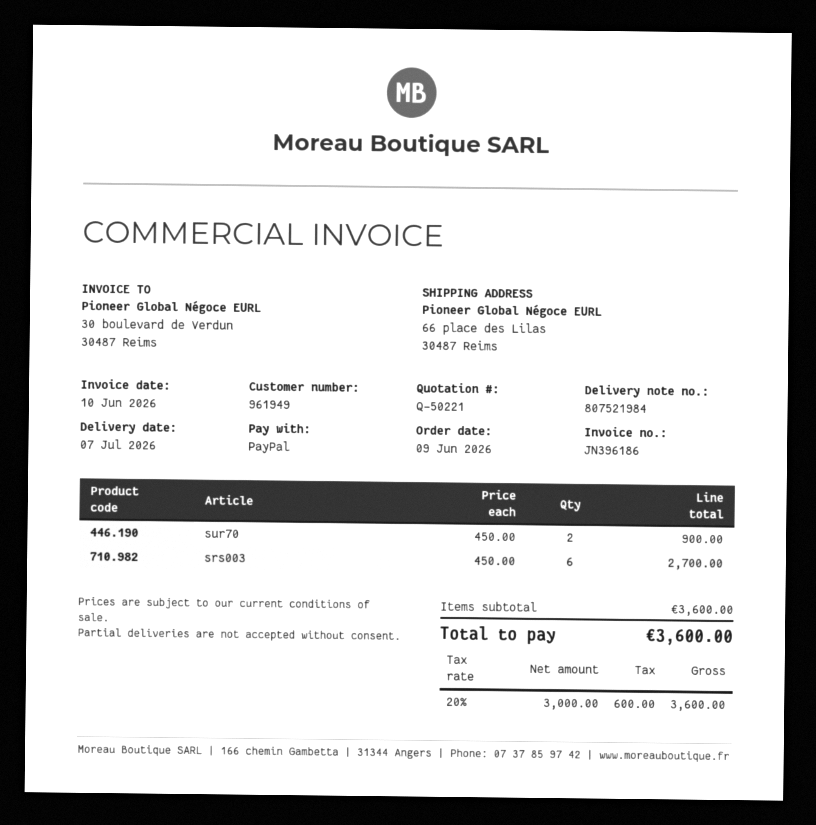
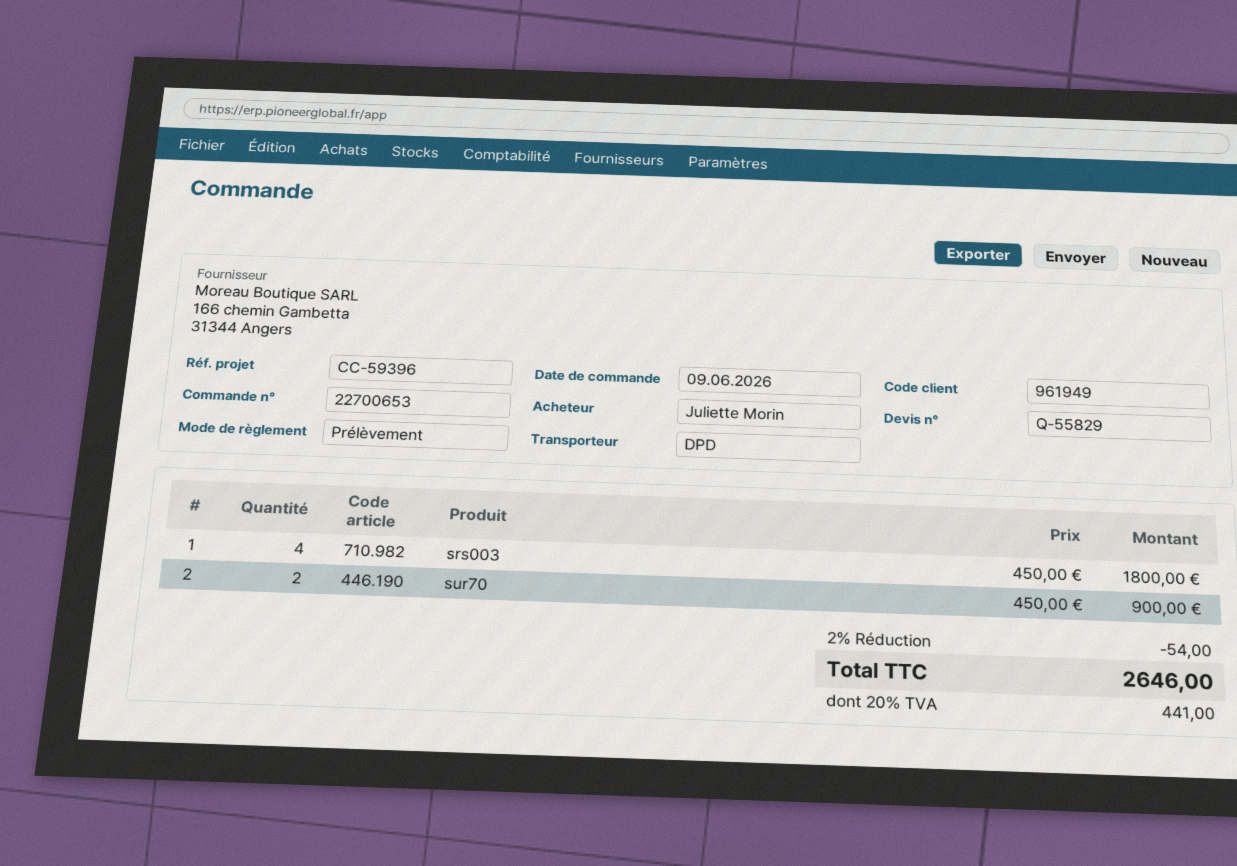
quote number: Q-50221 -> Q-55829
payment method: PayPal -> direct debit
srs003: 6 x 450.00 = 2700.00 -> 4 x 450.00 = 1800.00
discount: none -> 2% = 54.00
tax: 20% = 600.00 -> 20% = 441.00
total: 3600.00 -> 2646.00

